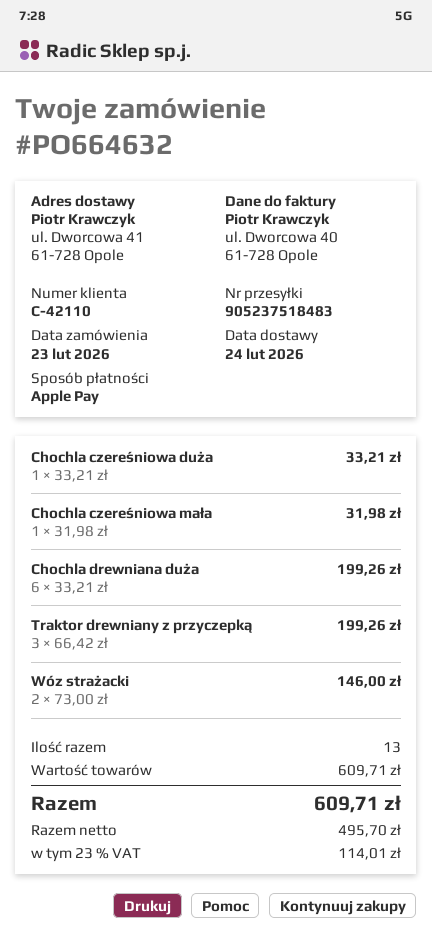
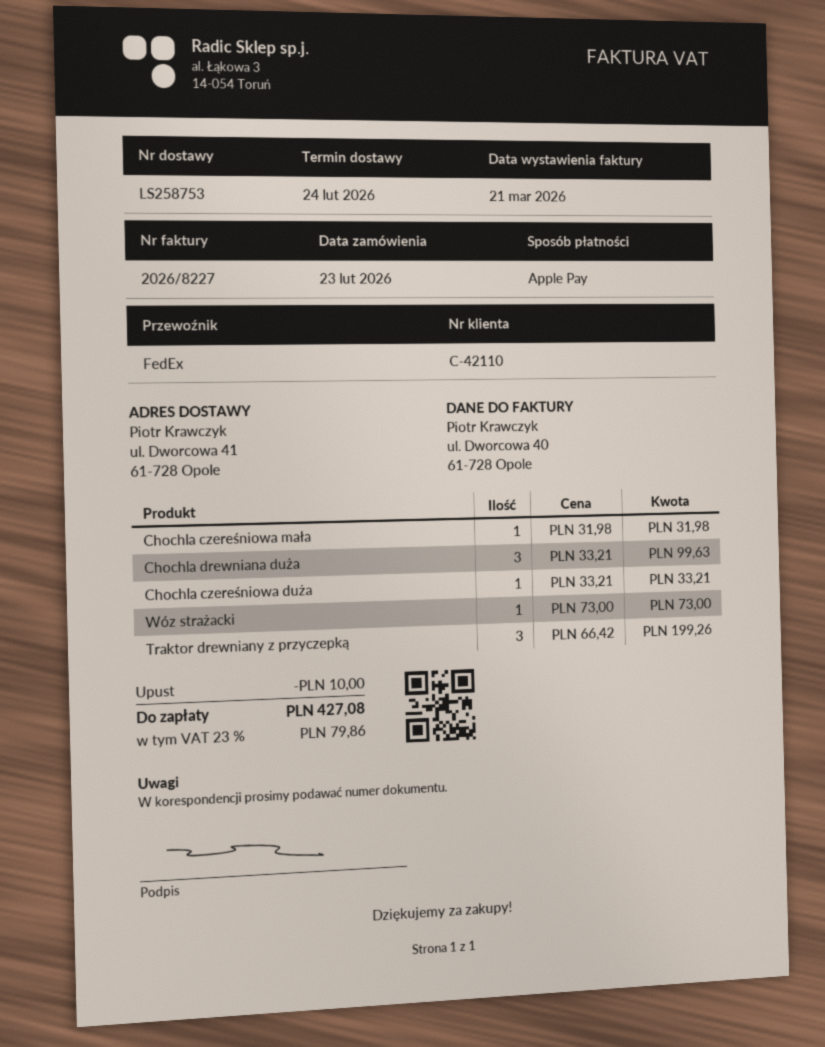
Chochla drewniana duża: 6 x 33.21 = 199.26 -> 3 x 33.21 = 99.63
Wóz strażacki: 2 x 73.00 = 146.00 -> 1 x 73.00 = 73.00
discount: none -> 10.00
tax: 23% = 114.01 -> 23% = 79.86
total: 609.71 -> 427.08

